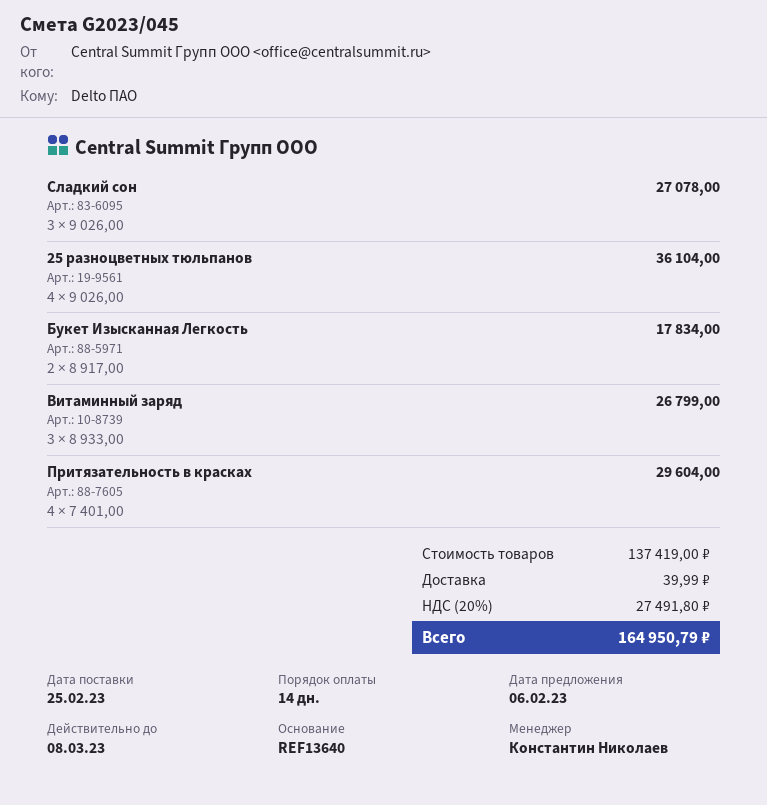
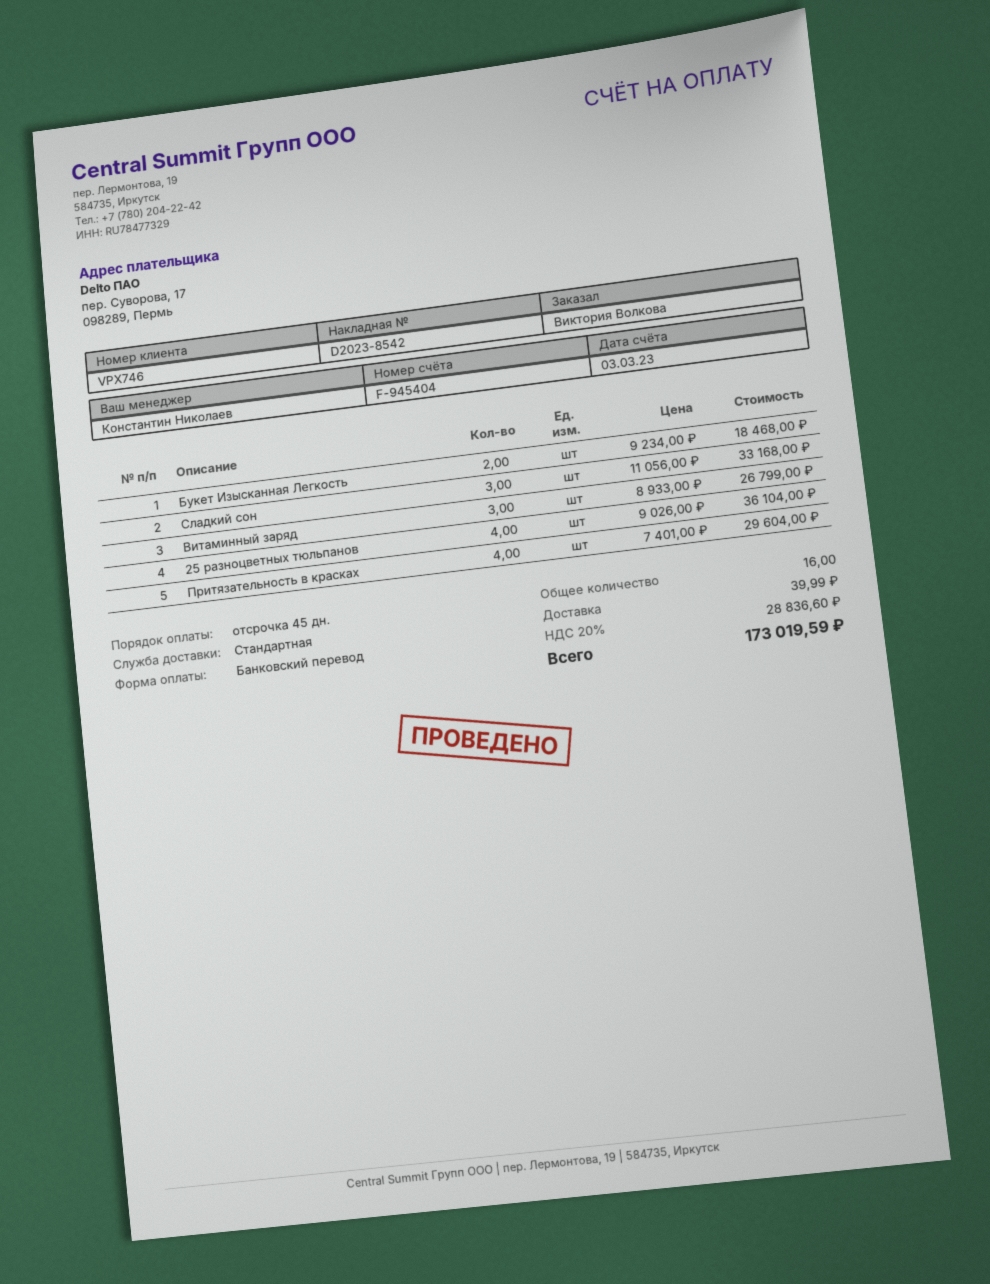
payment terms: 14 days -> 45 days
Сладкий сон: 3 x 9026.00 = 27078.00 -> 3 x 11056.00 = 33168.00
Букет Изысканная Легкость: 2 x 8917.00 = 17834.00 -> 2 x 9234.00 = 18468.00
tax: 20% = 27491.80 -> 20% = 28836.60
total: 164950.79 -> 173019.59

